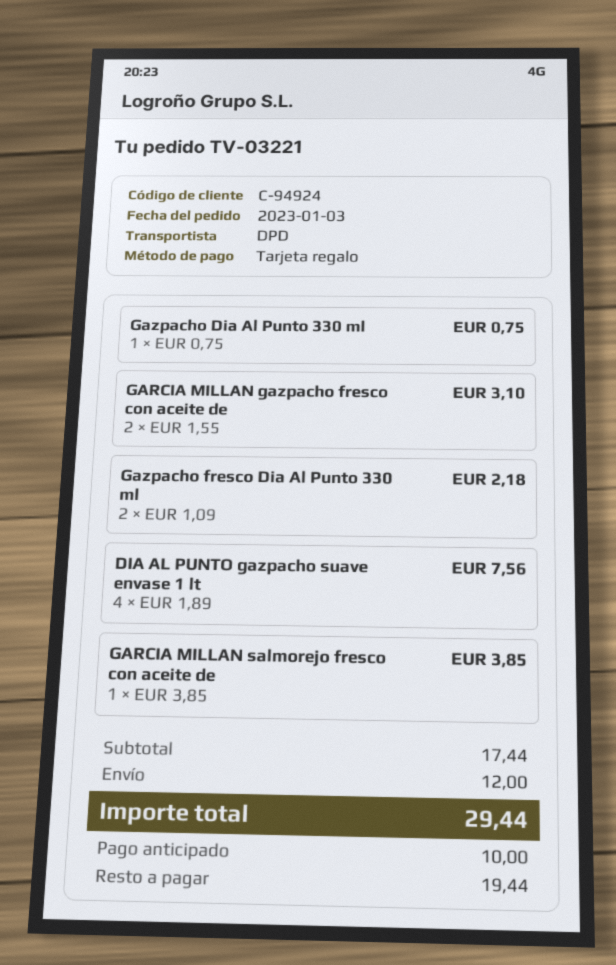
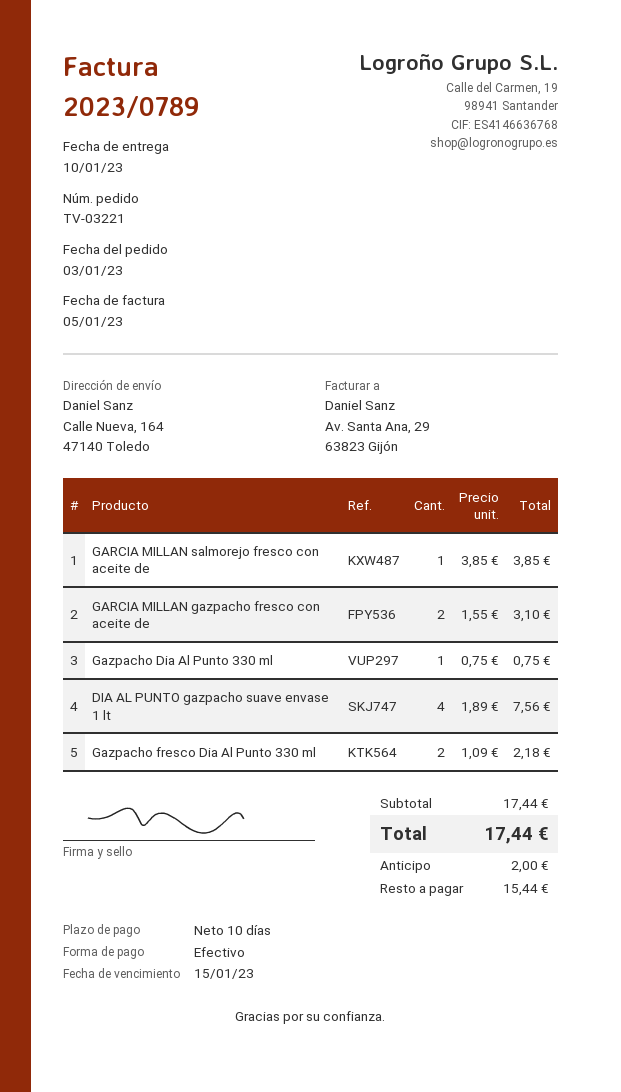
payment method: gift card -> cash
shipping: 12.00 -> none
total: 29.44 -> 17.44
deposit: 10.00 -> 2.00
balance: 19.44 -> 15.44

